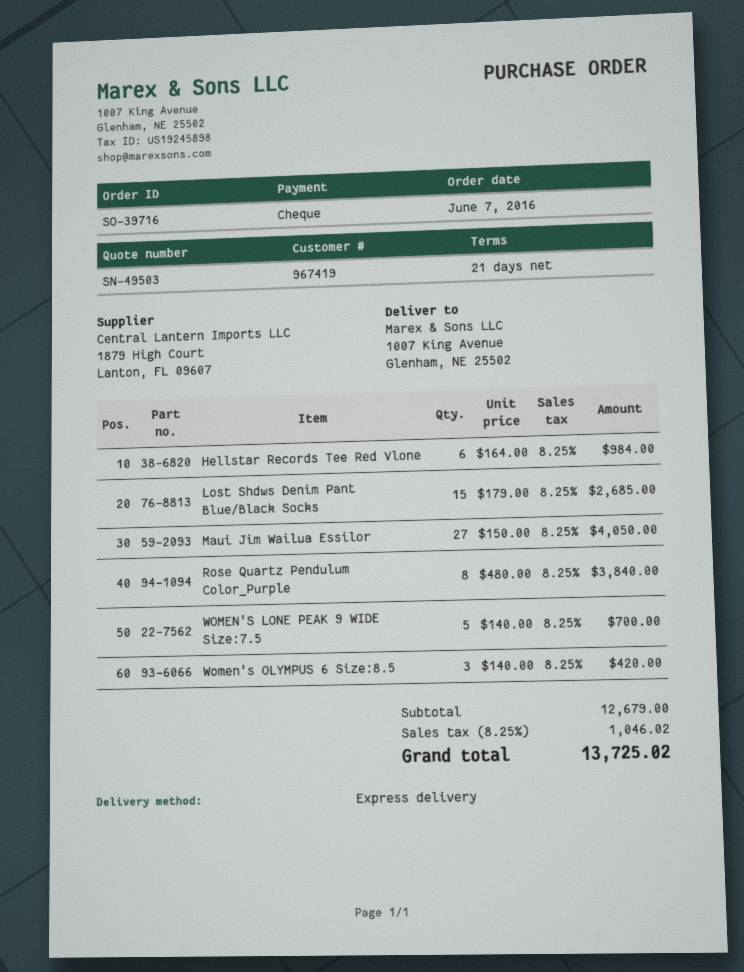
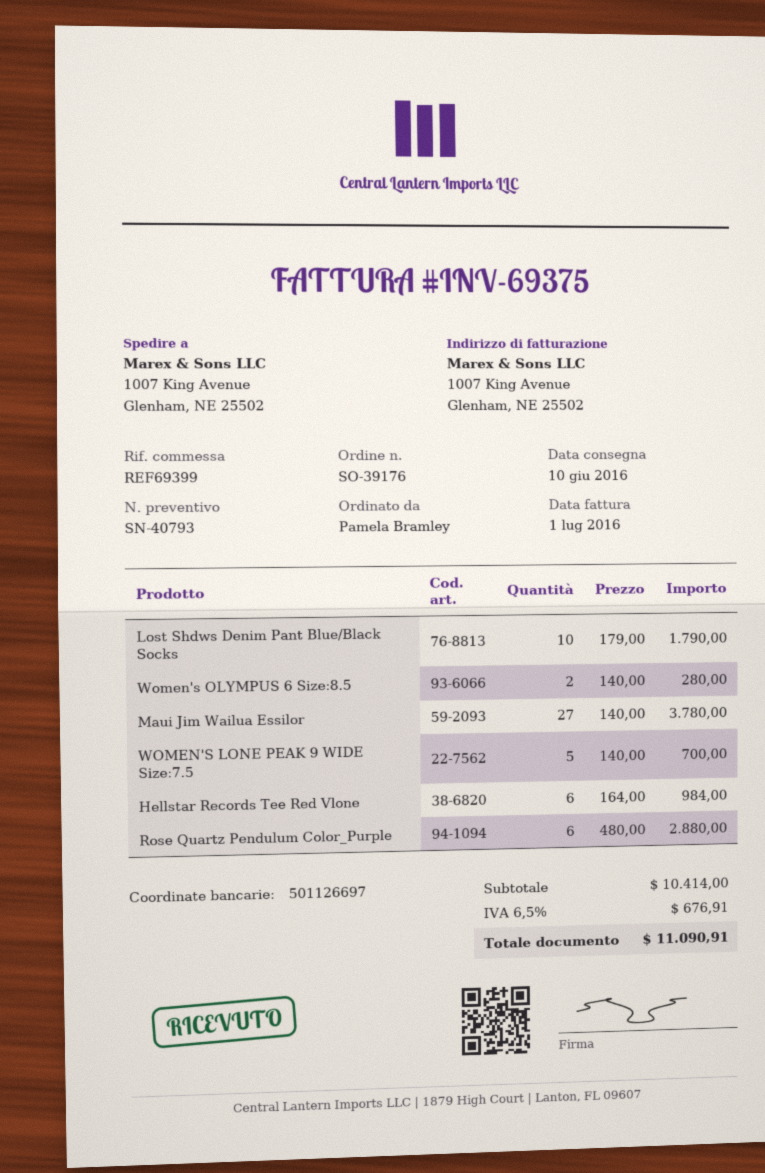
quote number: SN-49503 -> SN-40793
order number: SO-39716 -> SO-39176
Lost Shdws Denim Pant Blue/Black Socks: 15 x 179.00 = 2685.00 -> 10 x 179.00 = 1790.00
Maui Jim Wailua Essilor: 27 x 150.00 = 4050.00 -> 27 x 140.00 = 3780.00
Rose Quartz Pendulum Color_Purple: 8 x 480.00 = 3840.00 -> 6 x 480.00 = 2880.00
Women's OLYMPUS 6 Size:8.5: 3 x 140.00 = 420.00 -> 2 x 140.00 = 280.00
subtotal: 12679.00 -> 10414.00
tax: 8.25% = 1046.02 -> 6.5% = 676.91
total: 13725.02 -> 11090.91

